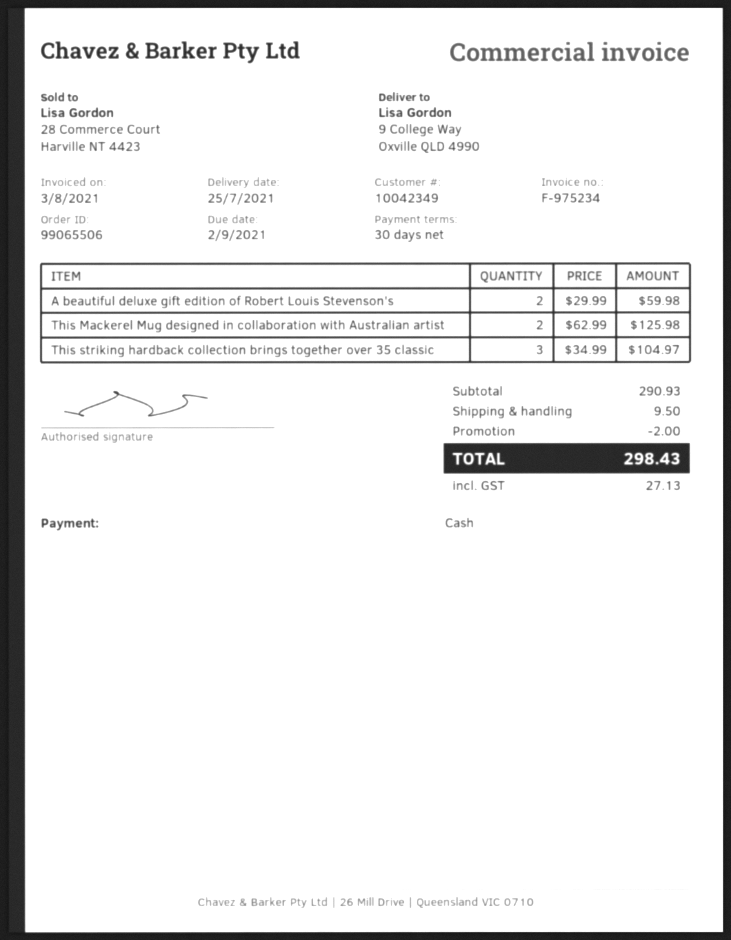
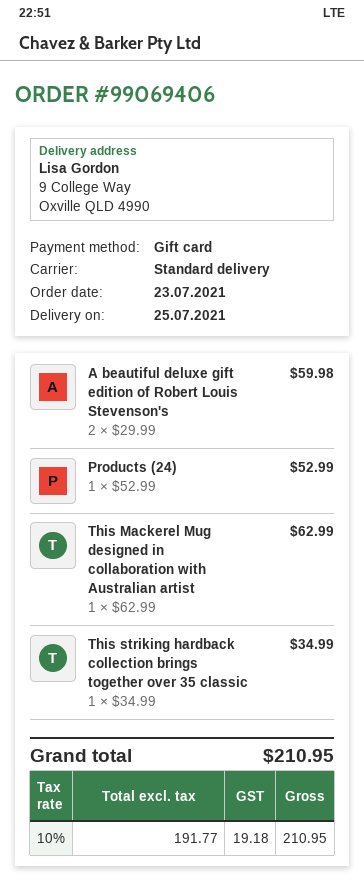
order number: 99065506 -> 99069406
payment method: cash -> gift card
This Mackerel Mug designed in collaboration with Australian artist: 2 x 62.99 = 125.98 -> 1 x 62.99 = 62.99
This striking hardback collection brings together over 35 classic: 3 x 34.99 = 104.97 -> 1 x 34.99 = 34.99
Products (24): none -> 1 x 52.99 = 52.99
discount: 2.00 -> none
shipping: 9.50 -> none
tax: 27.13 -> 19.18
total: 298.43 -> 210.95

